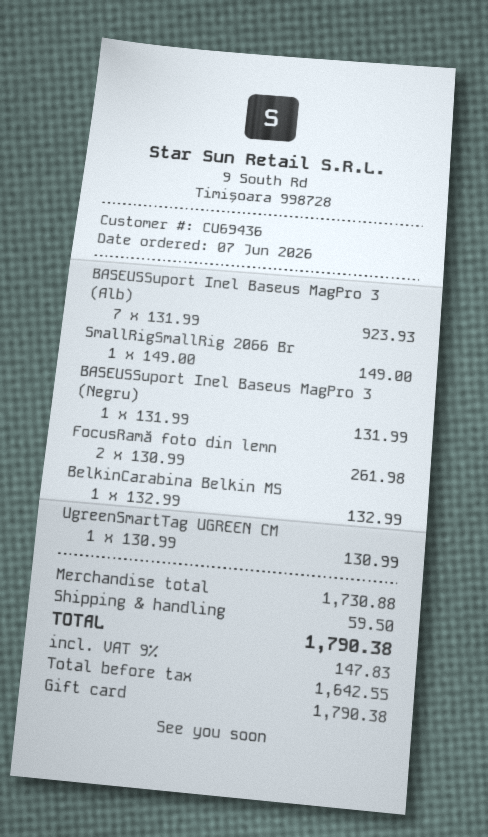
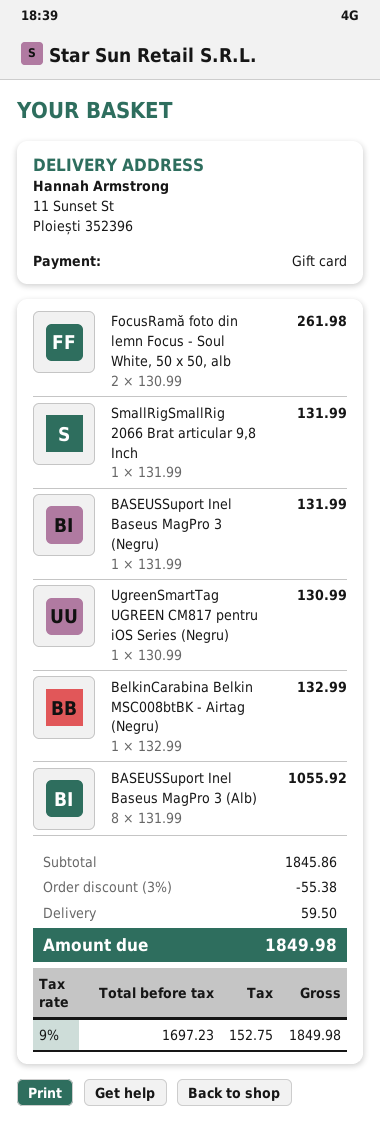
BASEUSSuport Inel Baseus MagPro 3 (Alb): 7 x 131.99 = 923.93 -> 8 x 131.99 = 1055.92
SmallRigSmallRig 2066 Br: 1 x 149.00 = 149.00 -> 1 x 131.99 = 131.99
subtotal: 1730.88 -> 1845.86
discount: none -> 3% = 55.38
net: 1642.55 -> 1697.23
tax: 9% = 147.83 -> 9% = 152.75
total: 1790.38 -> 1849.98

